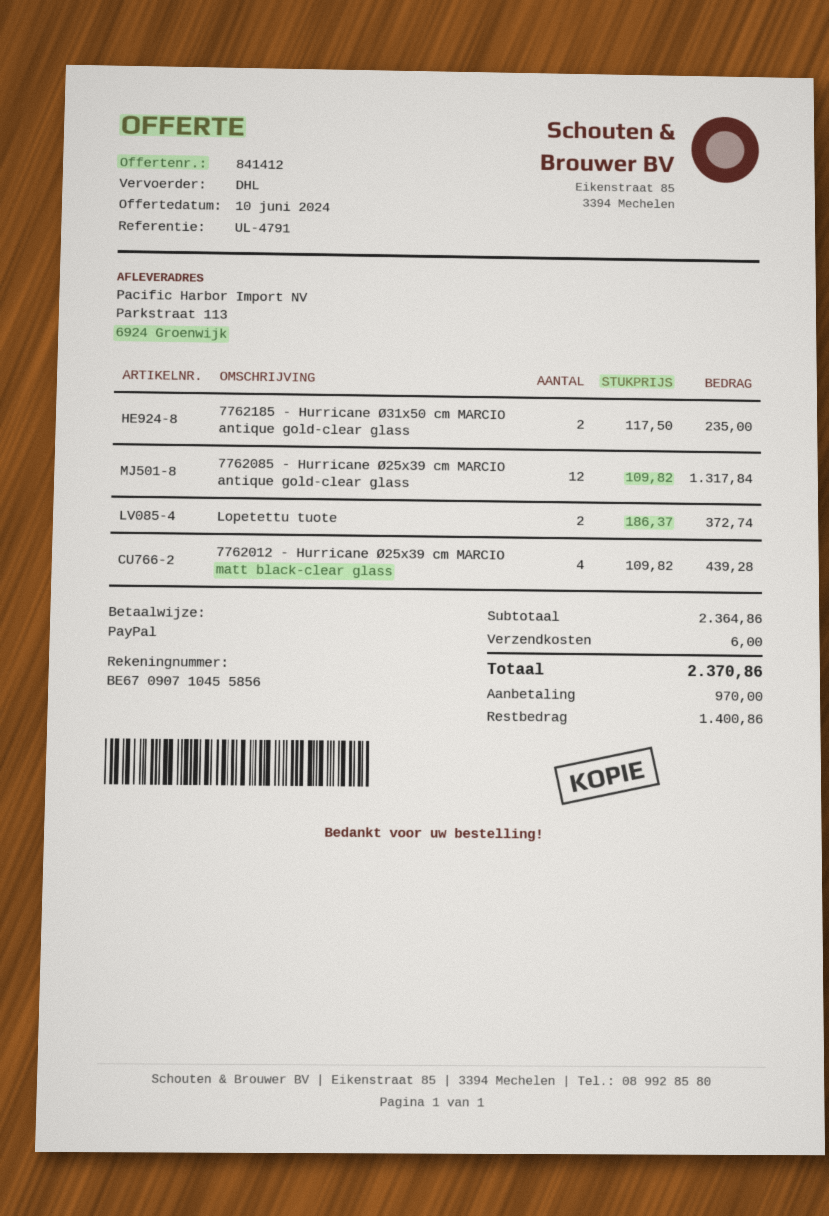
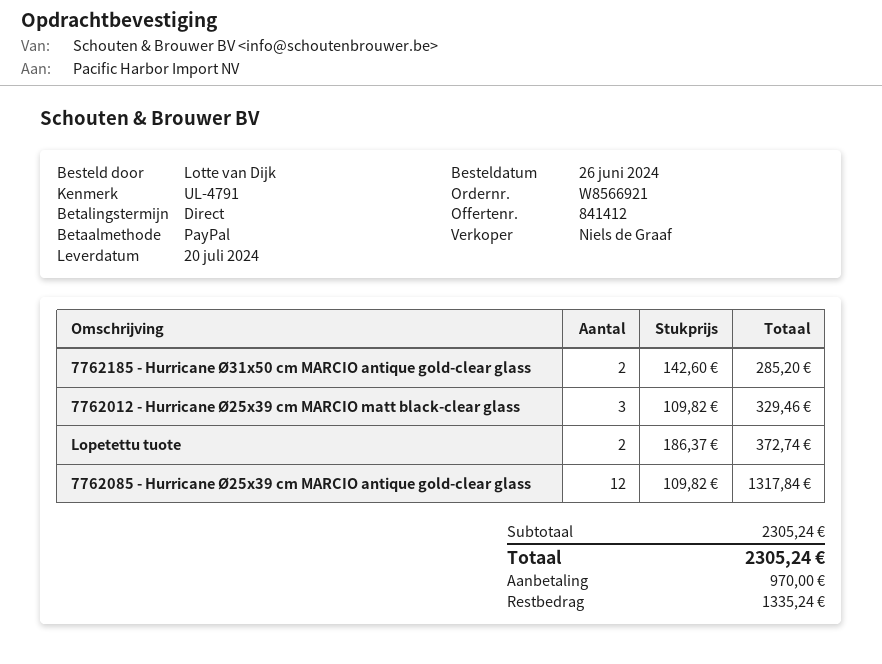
7762185 - Hurricane Ø31x50 cm MARCIO antique gold-clear glass: 2 x 117.50 = 235.00 -> 2 x 142.60 = 285.20
7762012 - Hurricane Ø25x39 cm MARCIO matt black-clear glass: 4 x 109.82 = 439.28 -> 3 x 109.82 = 329.46
subtotal: 2364.86 -> 2305.24
shipping: 6.00 -> none
total: 2370.86 -> 2305.24
balance: 1400.86 -> 1335.24

